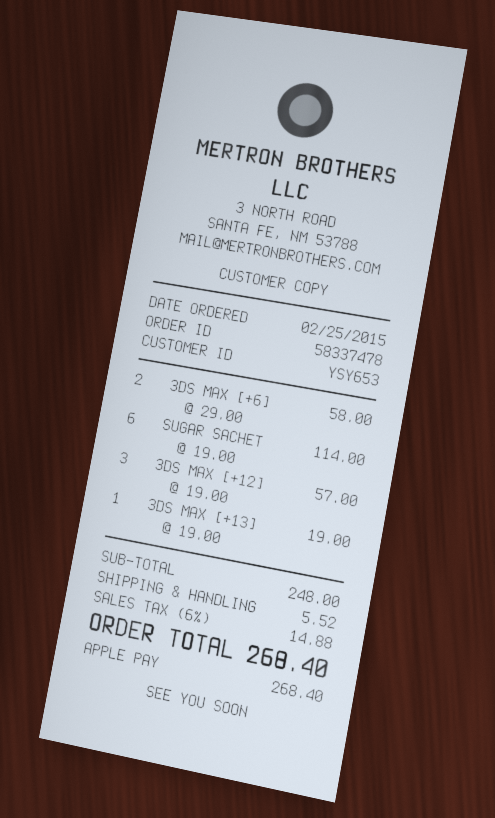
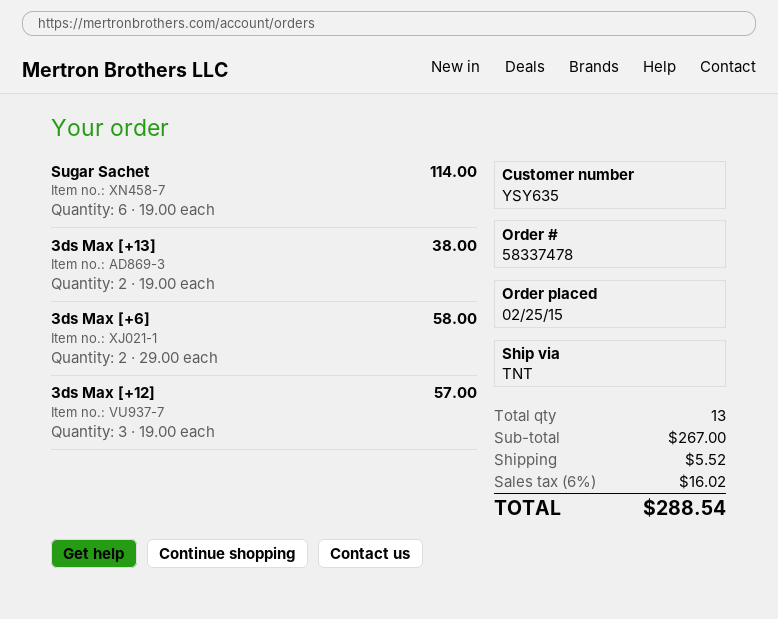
customer number: YSY653 -> YSY635
3DS MAX [+13]: 1 x 19.00 = 19.00 -> 2 x 19.00 = 38.00
subtotal: 248.00 -> 267.00
tax: 6% = 14.88 -> 6% = 16.02
total: 268.40 -> 288.54

